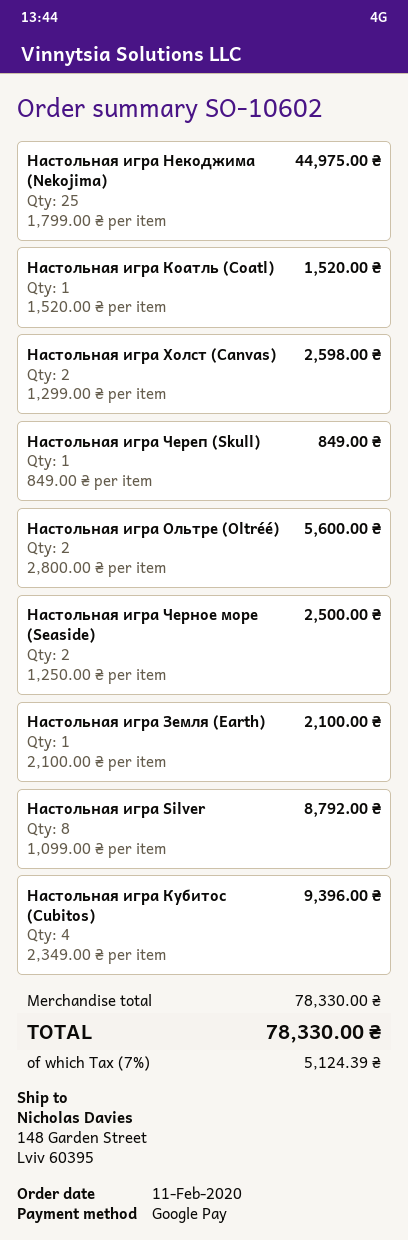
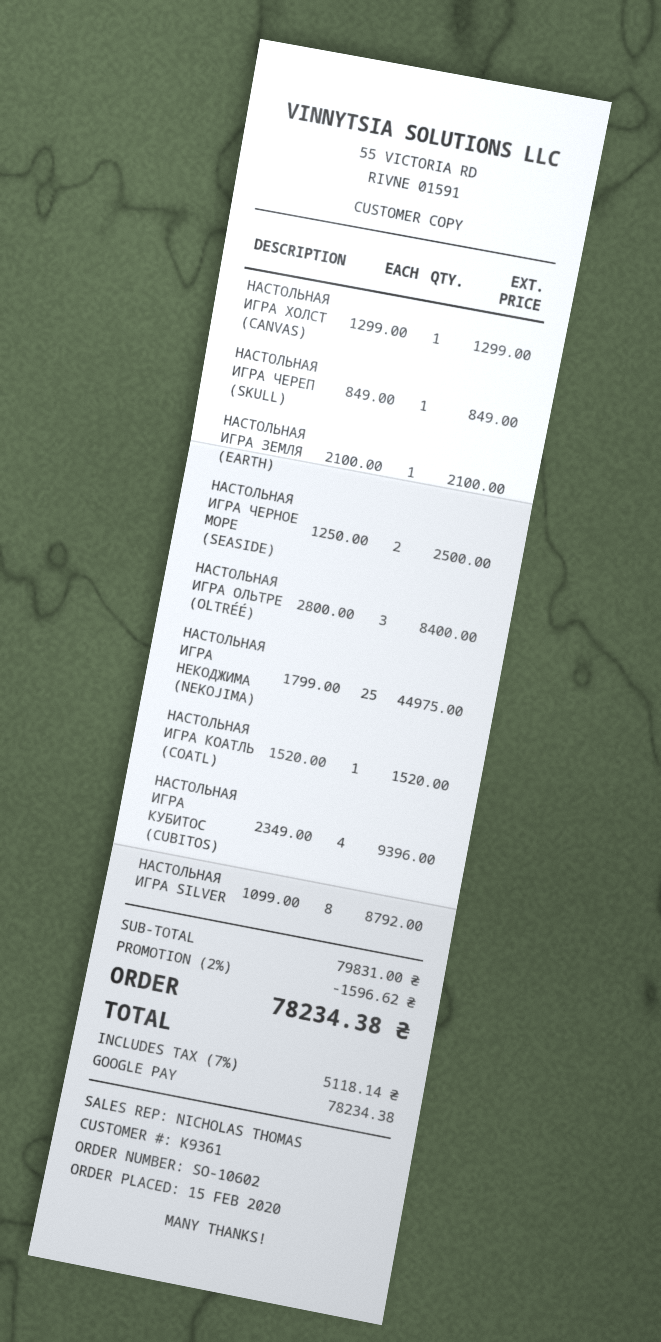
order date: 2020-02-11 -> 2020-02-15
Настольная игра Холст (Canvas): 2 x 1299.00 = 2598.00 -> 1 x 1299.00 = 1299.00
Настольная игра Ольтре (Oltréé): 2 x 2800.00 = 5600.00 -> 3 x 2800.00 = 8400.00
subtotal: 78330.00 -> 79831.00
discount: none -> 2% = 1596.62
tax: 7% = 5124.39 -> 7% = 5118.14
total: 78330.00 -> 78234.38

